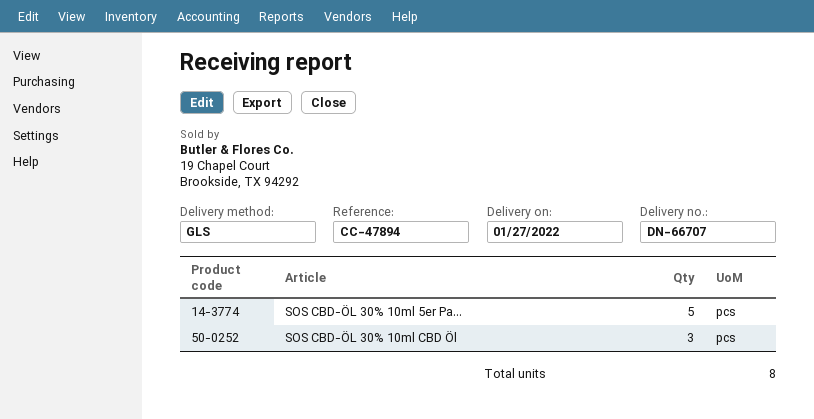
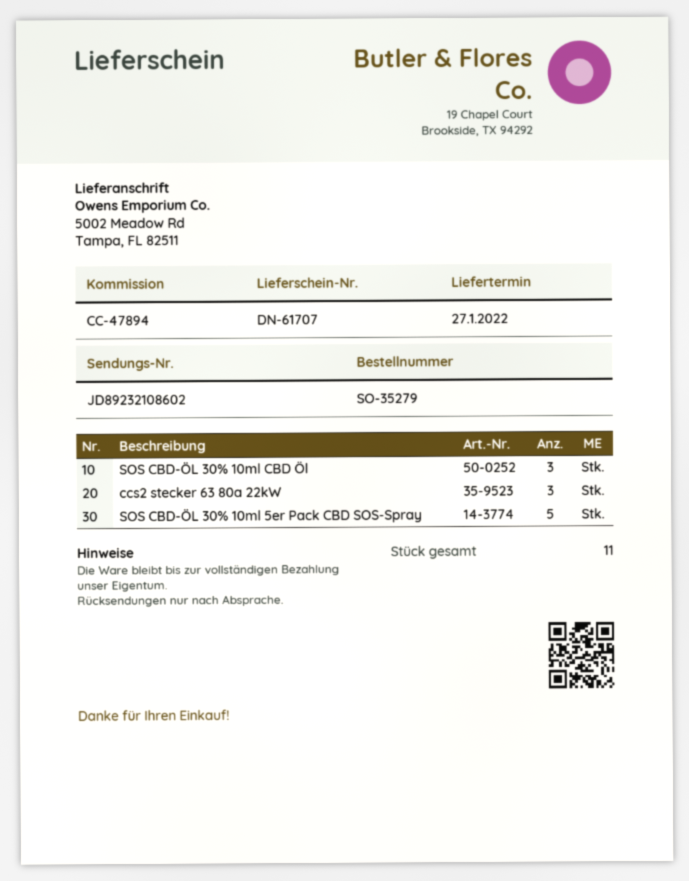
delivery note number: DN-66707 -> DN-61707
ccs2 stecker 63 80a 22kW: none -> 3
total quantity: 8 -> 11

